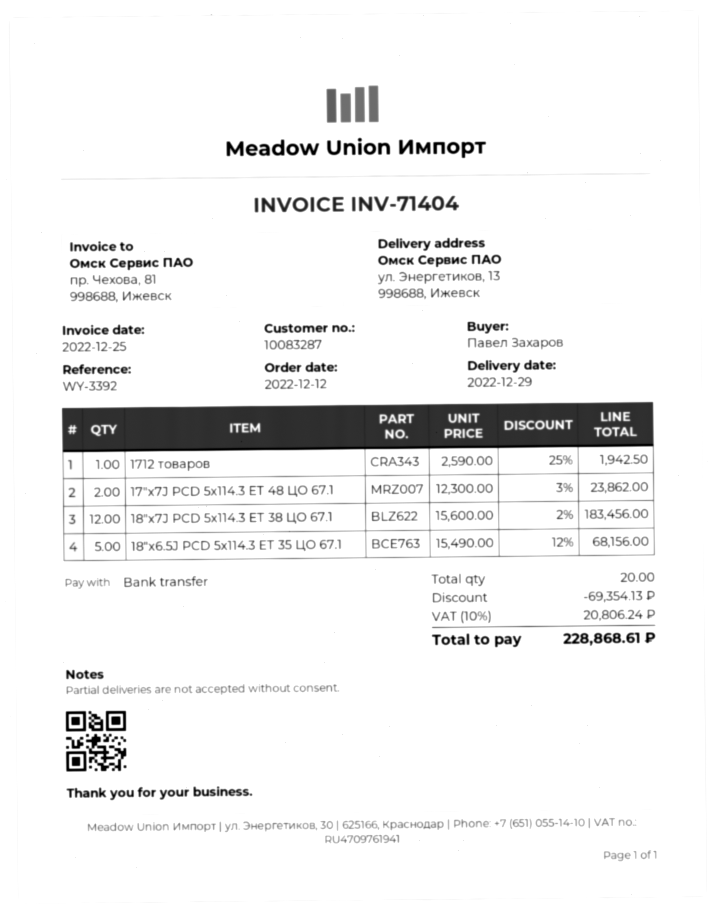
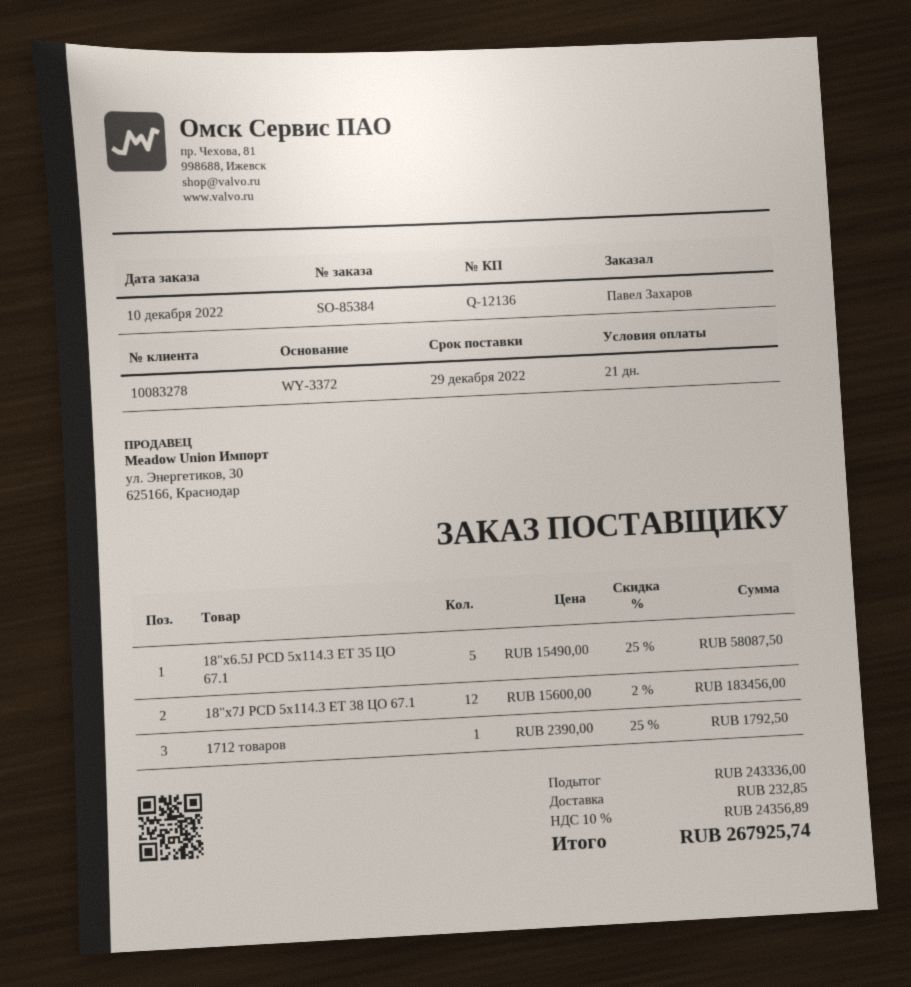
order date: 2022-12-12 -> 2022-12-10
customer number: 10083287 -> 10083278
reference: WY-3392 -> WY-3372
1712 товаров: 1 x 2590.00 - 25% = 1942.50 -> 1 x 2390.00 - 25% = 1792.50
17"x7J PCD 5x114.3 ЕТ 48 ЦО 67.1: 2 x 12300.00 - 3% = 23862.00 -> none
18"x6.5J PCD 5x114.3 ЕТ 35 ЦО 67.1: 5 x 15490.00 - 12% = 68156.00 -> 5 x 15490.00 - 25% = 58087.50
discount: 69354.13 -> none
shipping: none -> 232.85
tax: 10% = 20806.24 -> 10% = 24356.89
total: 228868.61 -> 267925.74

